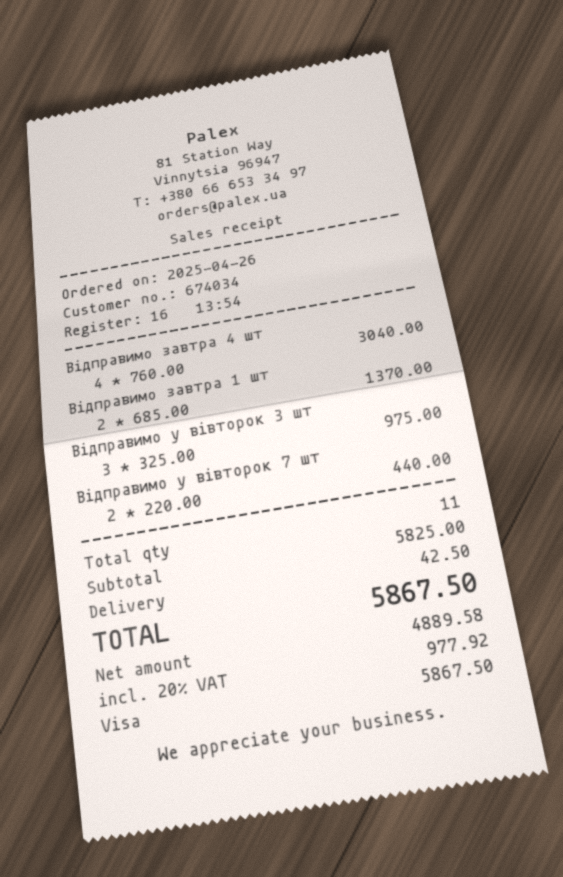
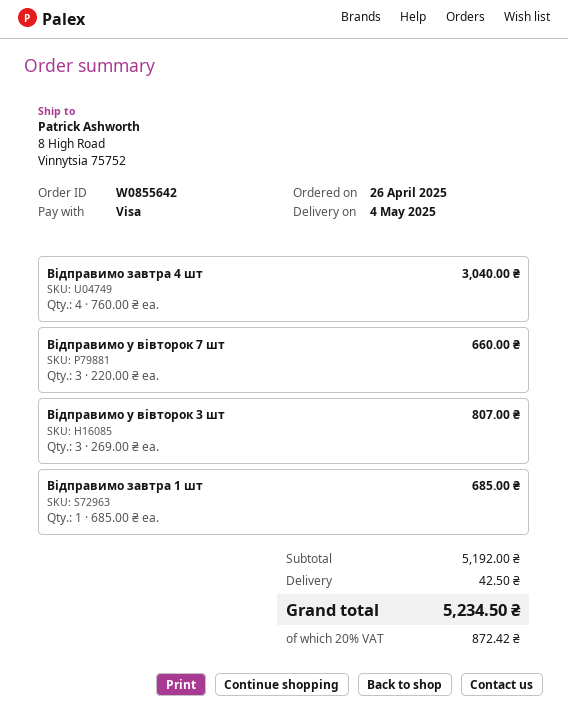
Відправимо завтра 1 шт: 2 x 685.00 = 1370.00 -> 1 x 685.00 = 685.00
Відправимо у вівторок 3 шт: 3 x 325.00 = 975.00 -> 3 x 269.00 = 807.00
Відправимо у вівторок 7 шт: 2 x 220.00 = 440.00 -> 3 x 220.00 = 660.00
subtotal: 5825.00 -> 5192.00
tax: 20% = 977.92 -> 20% = 872.42
total: 5867.50 -> 5234.50

